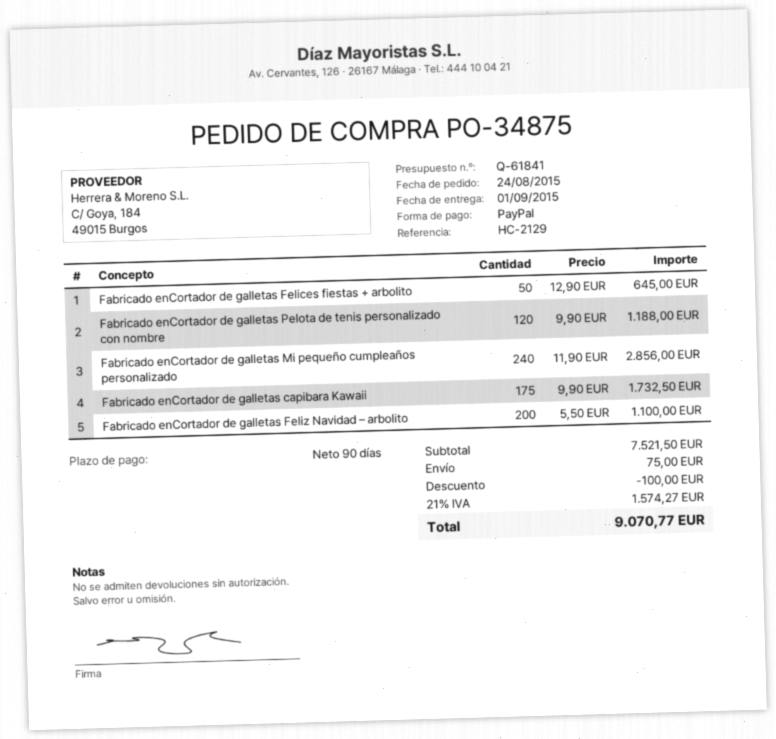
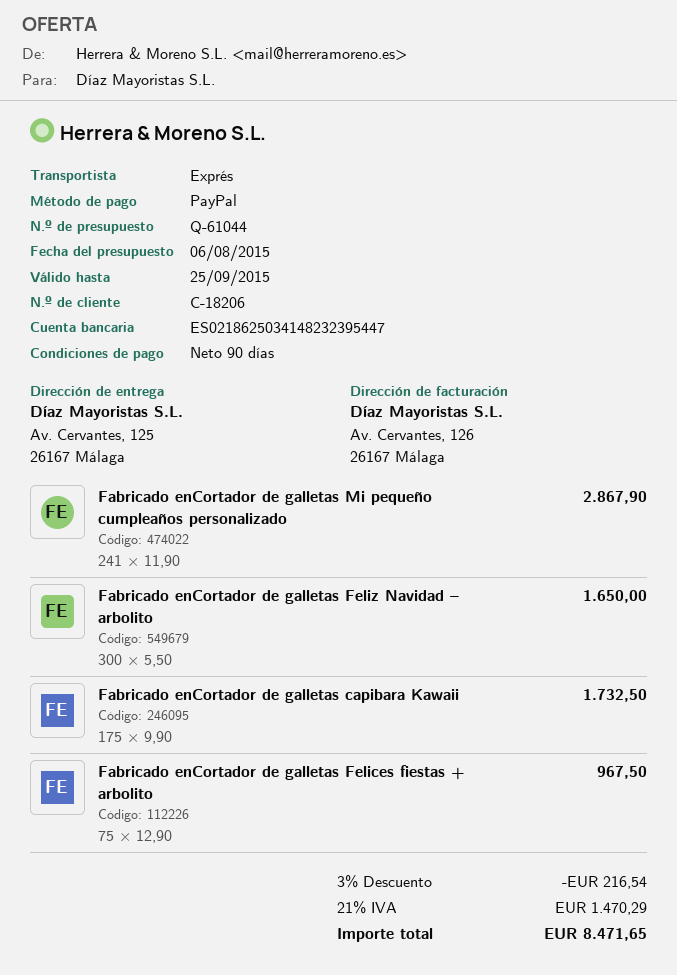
quote number: Q-61841 -> Q-61044
Fabricado enCortador de galletas Felices fiestas + arbolito: 50 x 12.90 = 645.00 -> 75 x 12.90 = 967.50
Fabricado enCortador de galletas Pelota de tenis personalizado con nombre: 120 x 9.90 = 1188.00 -> none
Fabricado enCortador de galletas Mi pequeño cumpleaños personalizado: 240 x 11.90 = 2856.00 -> 241 x 11.90 = 2867.90
Fabricado enCortador de galletas Feliz Navidad – arbolito: 200 x 5.50 = 1100.00 -> 300 x 5.50 = 1650.00
discount: 100.00 -> 216.54
shipping: 75.00 -> none
tax: 21% = 1574.27 -> 21% = 1470.29
total: 9070.77 -> 8471.65

